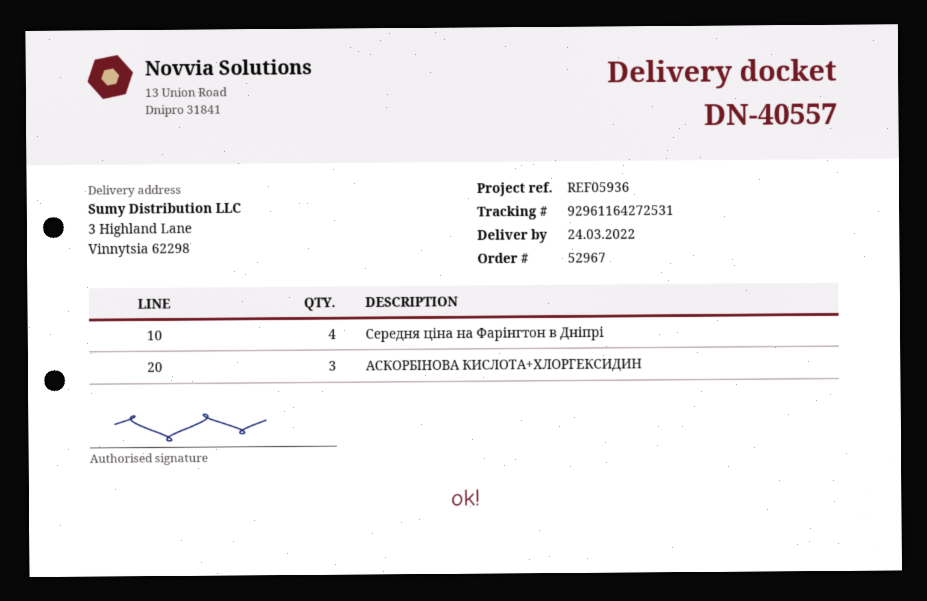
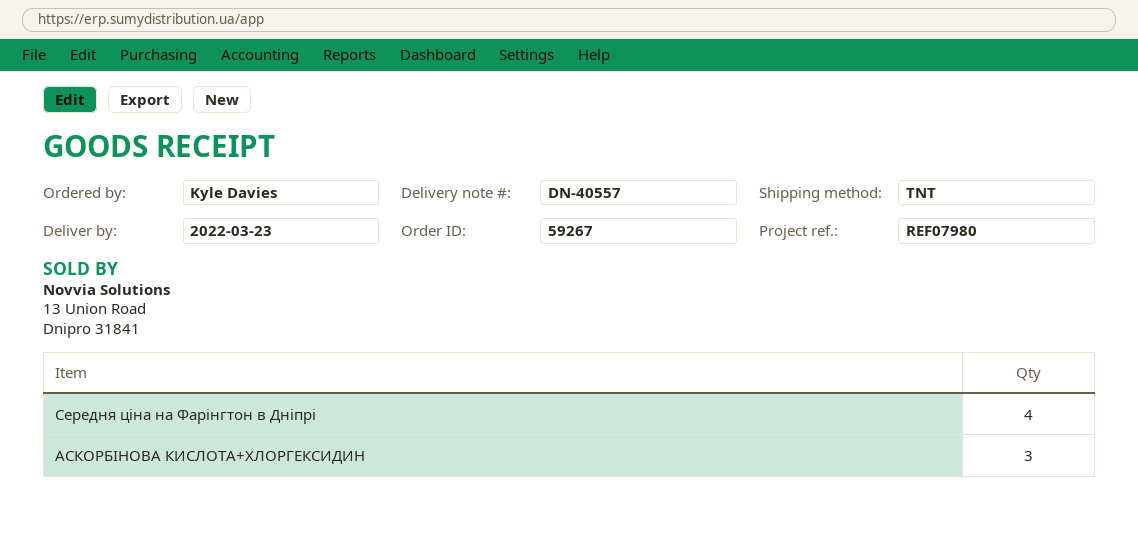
order number: 52967 -> 59267
delivery date: 2022-03-24 -> 2022-03-23
reference: REF05936 -> REF07980

